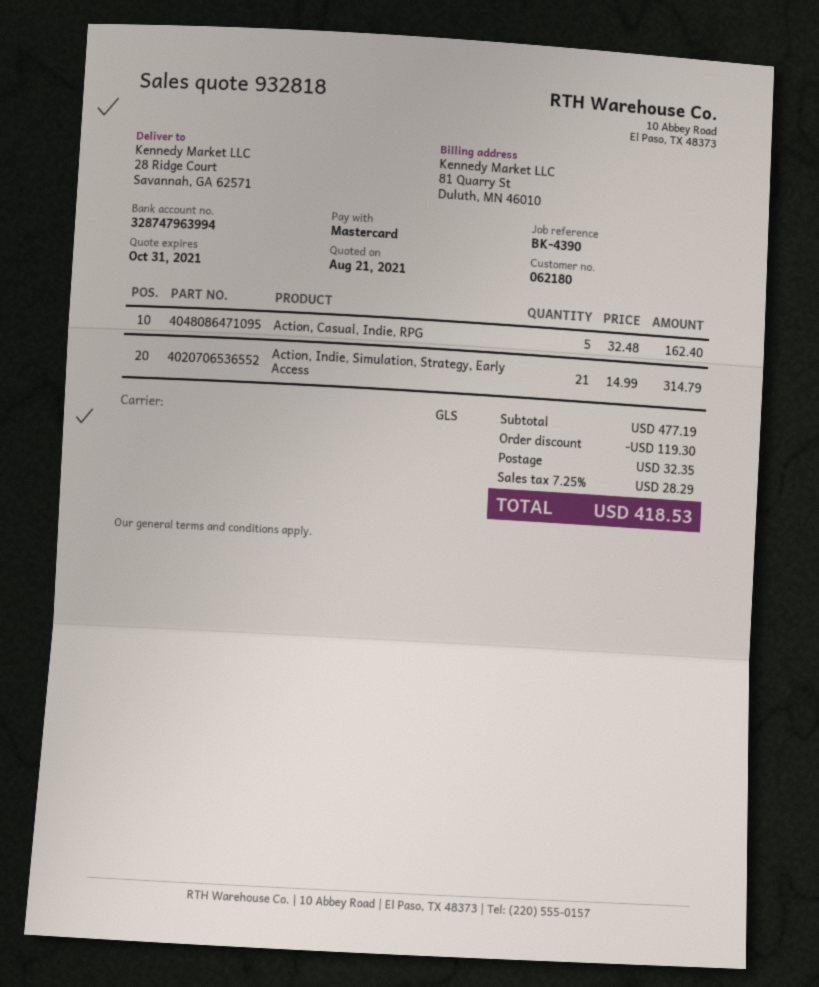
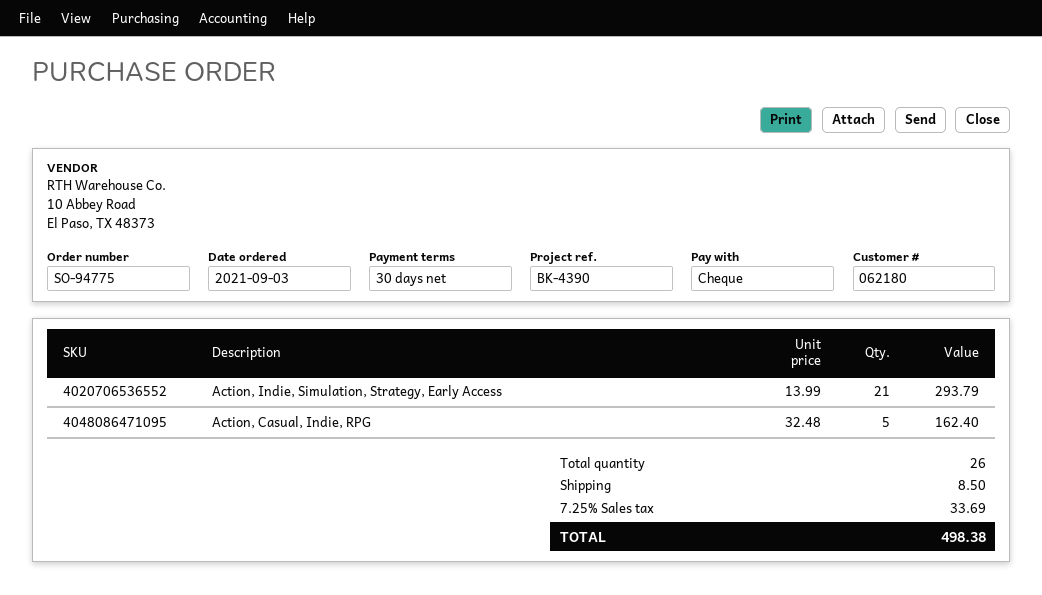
payment method: Mastercard -> cheque
Action, Indie, Simulation, Strategy, Early Access: 21 x 14.99 = 314.79 -> 21 x 13.99 = 293.79
discount: 119.30 -> none
shipping: 32.35 -> 8.50
tax: 7.25% = 28.29 -> 7.25% = 33.69
total: 418.53 -> 498.38

